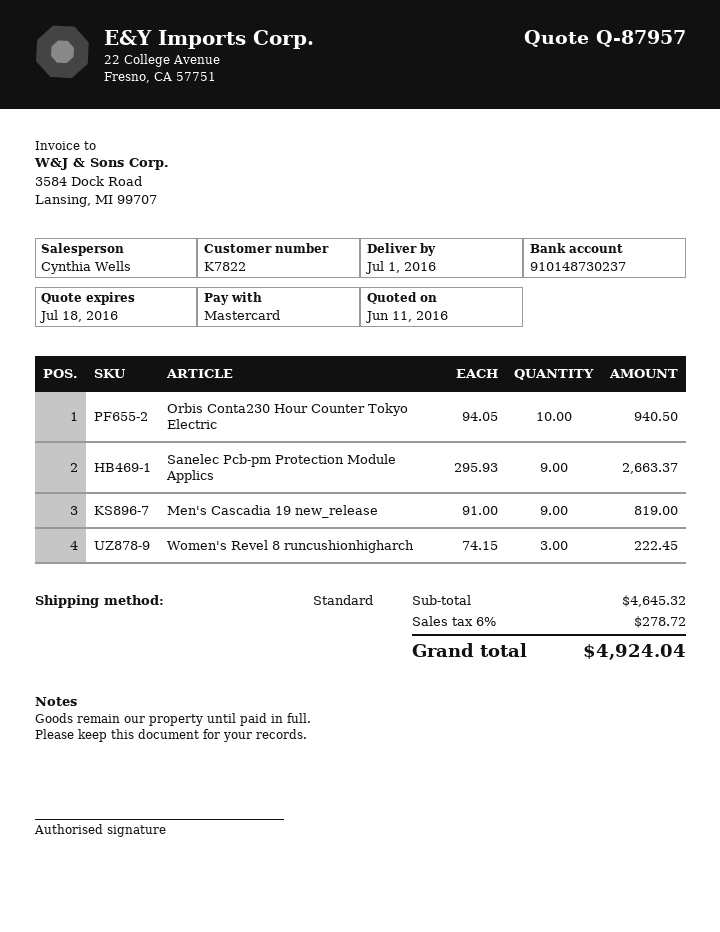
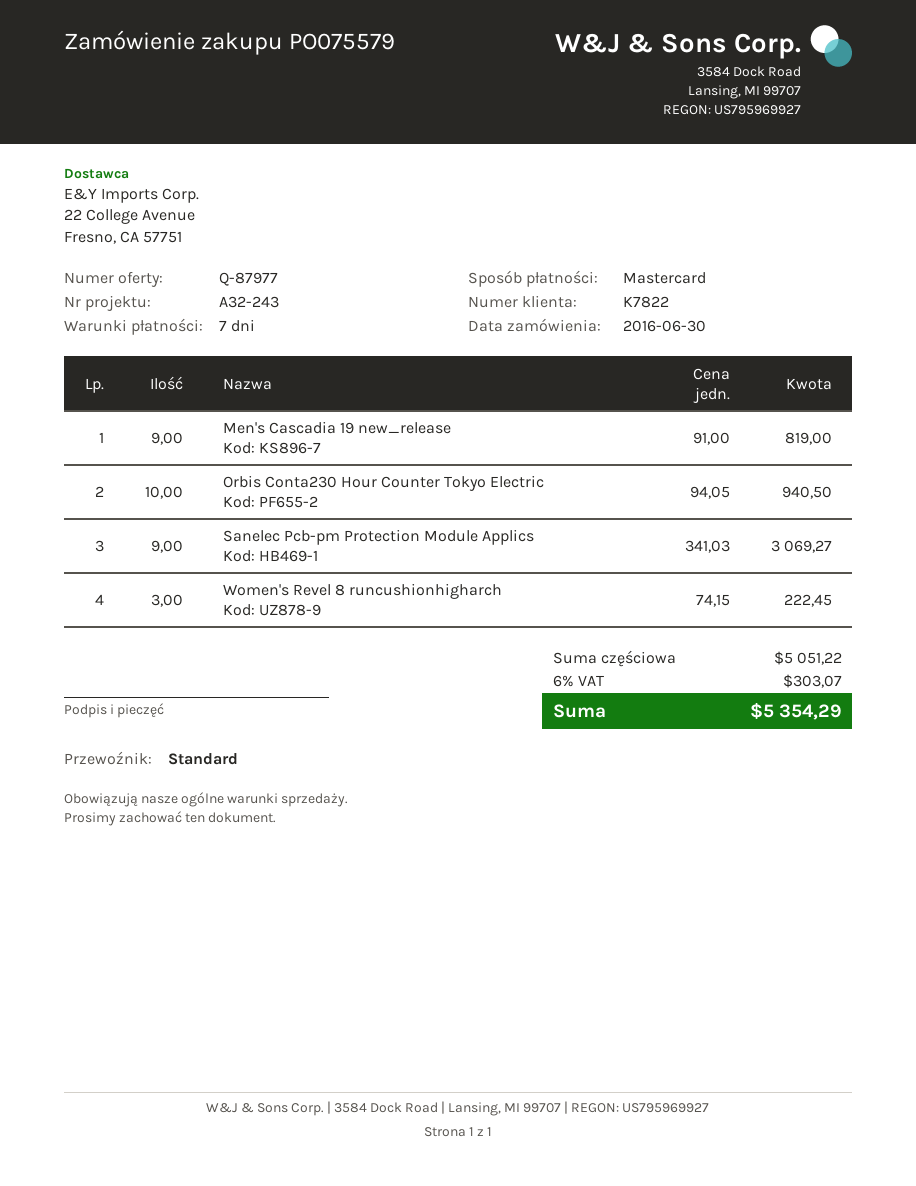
quote number: Q-87957 -> Q-87977
Sanelec Pcb-pm Protection Module Applics: 9 x 295.93 = 2663.37 -> 9 x 341.03 = 3069.27
subtotal: 4645.32 -> 5051.22
tax: 6% = 278.72 -> 6% = 303.07
total: 4924.04 -> 5354.29

